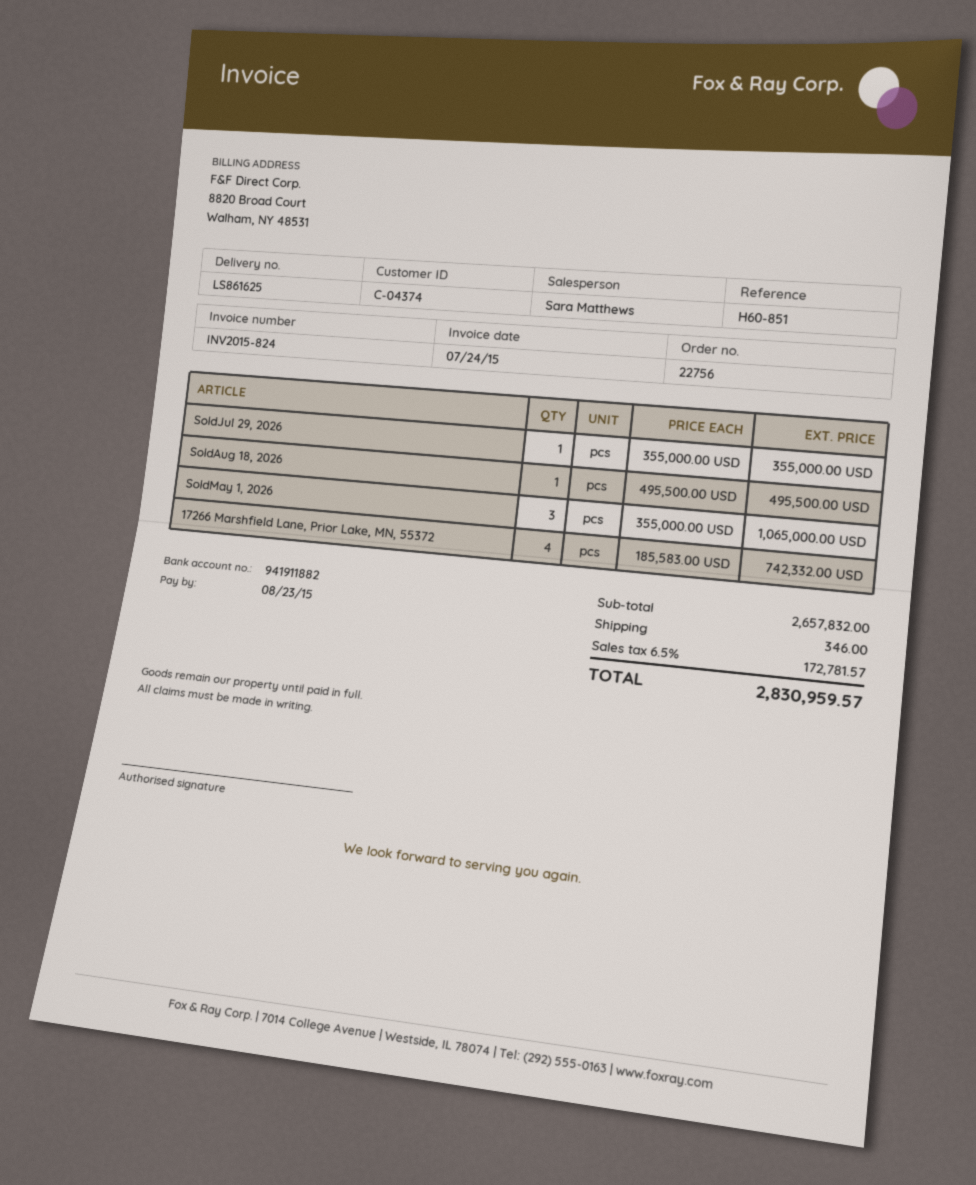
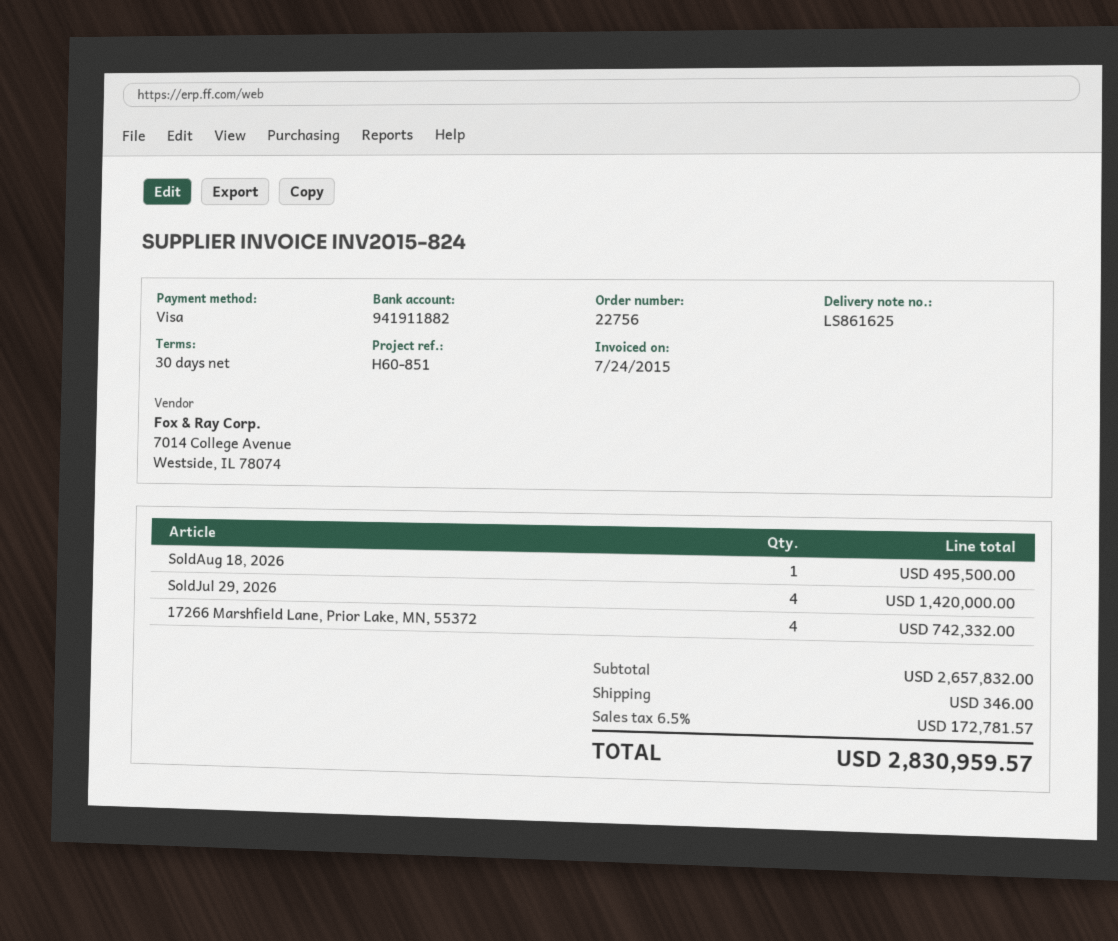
SoldJul 29, 2026: 1 for 355000.00 -> 4 for 1420000.00
SoldMay 1, 2026: 3 for 1065000.00 -> none

